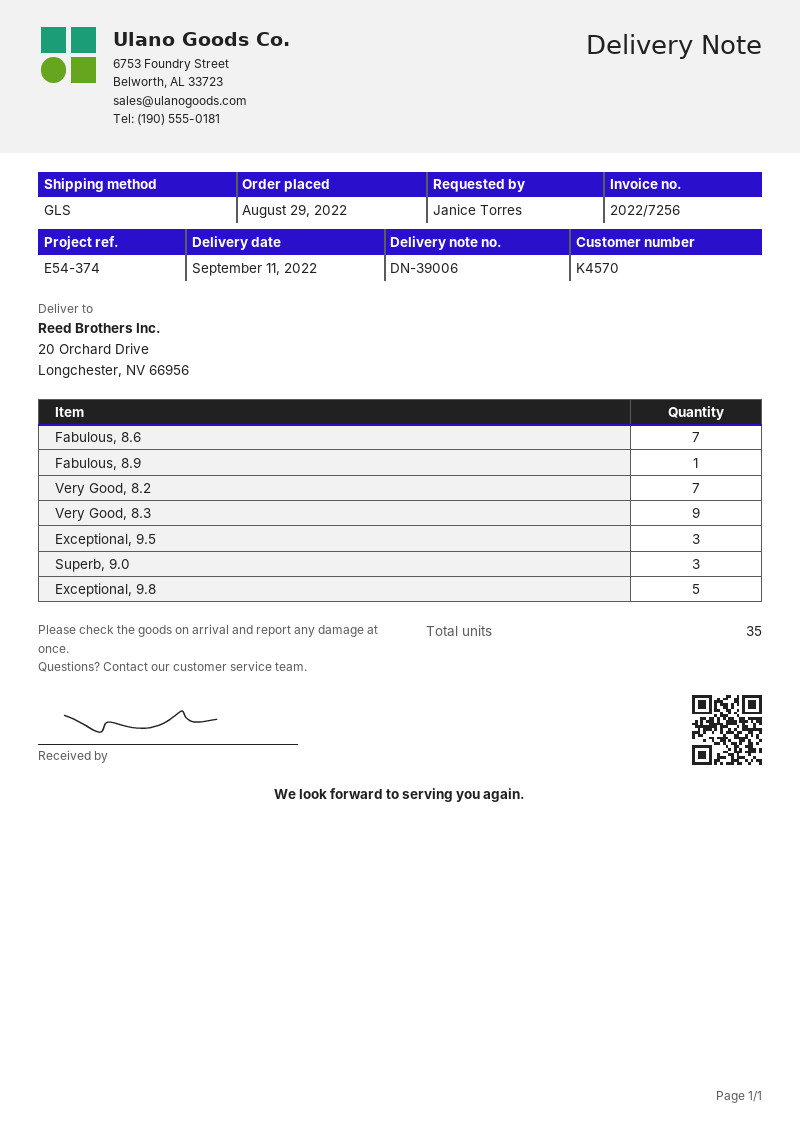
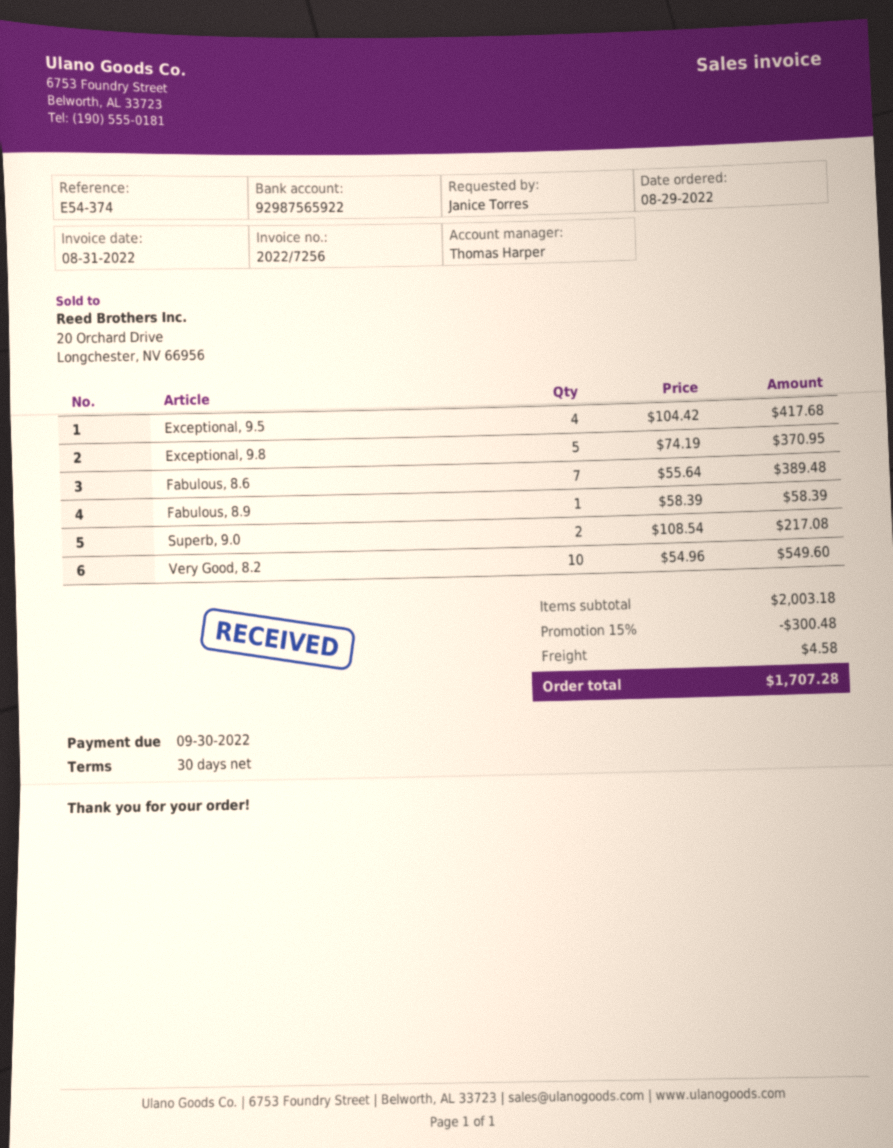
Very Good, 8.2: 7 -> 10
Very Good, 8.3: 9 -> none
Exceptional, 9.5: 3 -> 4
Superb, 9.0: 3 -> 2

